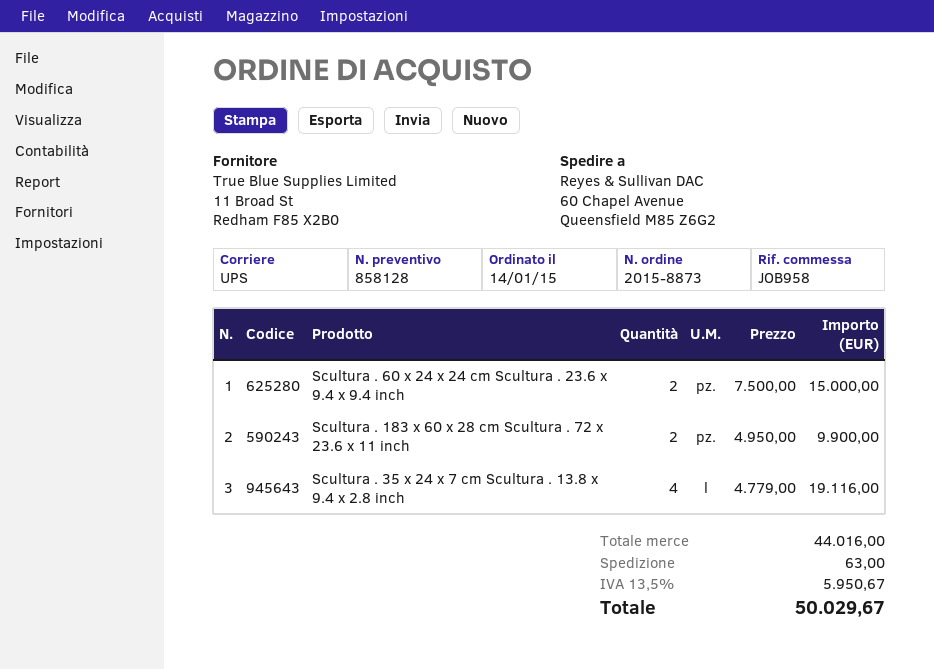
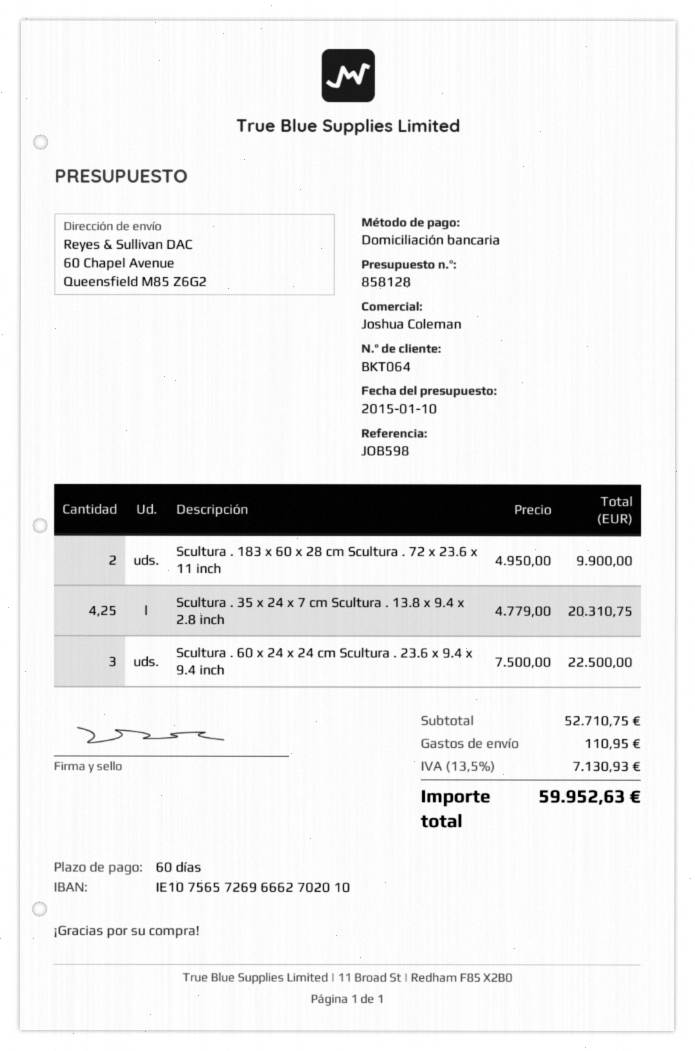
reference: JOB958 -> JOB598
Scultura . 60 x 24 x 24 cm Scultura . 23.6 x 9.4 x 9.4 inch: 2 x 7500.00 = 15000.00 -> 3 x 7500.00 = 22500.00
Scultura . 35 x 24 x 7 cm Scultura . 13.8 x 9.4 x 2.8 inch: 4 x 4779.00 = 19116.00 -> 4.25 x 4779.00 = 20310.75
subtotal: 44016.00 -> 52710.75
shipping: 63.00 -> 110.95
tax: 13.5% = 5950.67 -> 13.5% = 7130.93
total: 50029.67 -> 59952.63

